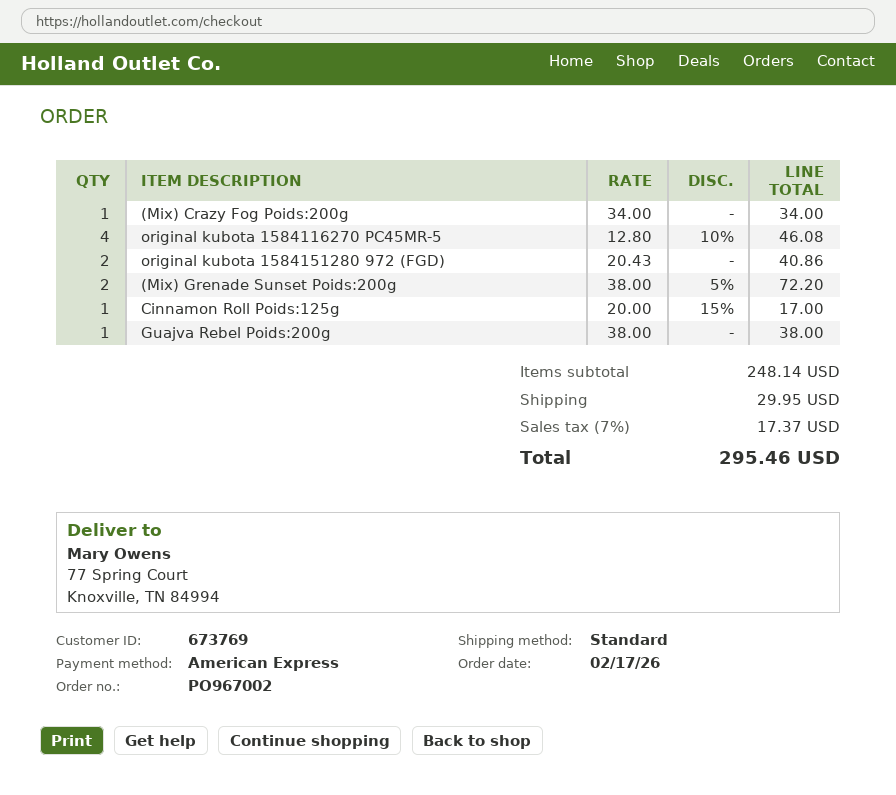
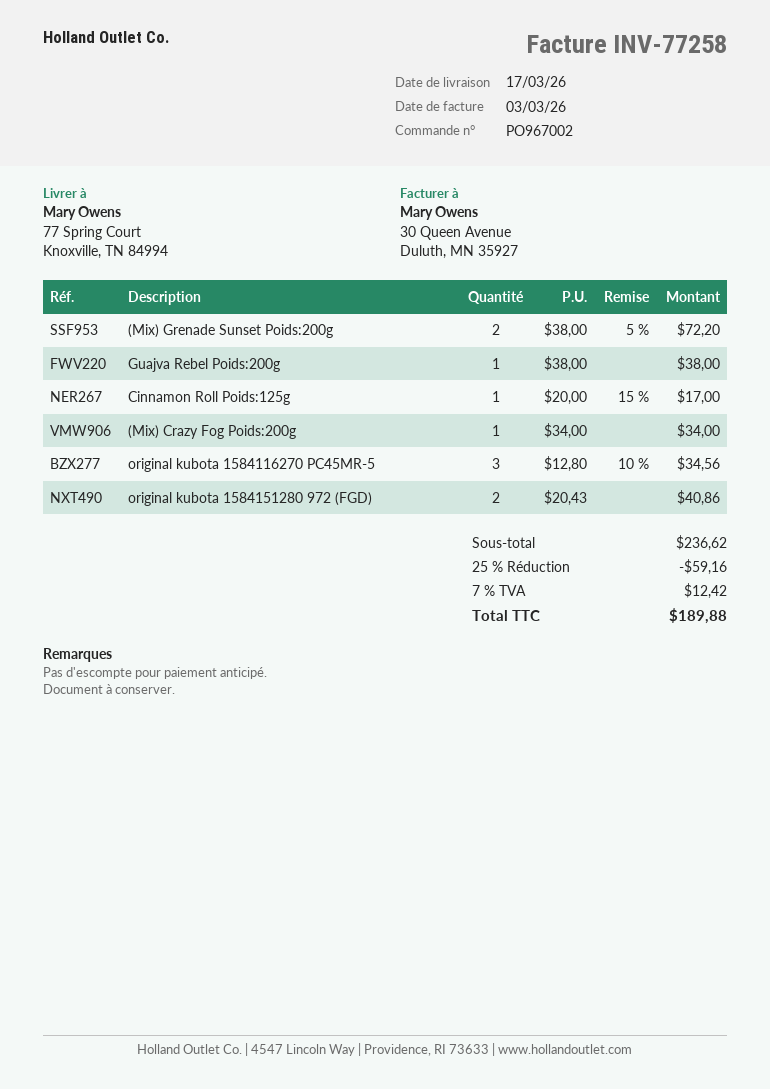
original kubota 1584116270 PC45MR-5: 4 x 12.80 - 10% = 46.08 -> 3 x 12.80 - 10% = 34.56
subtotal: 248.14 -> 236.62
discount: none -> 25% = 59.16
shipping: 29.95 -> none
tax: 7% = 17.37 -> 7% = 12.42
total: 295.46 -> 189.88

